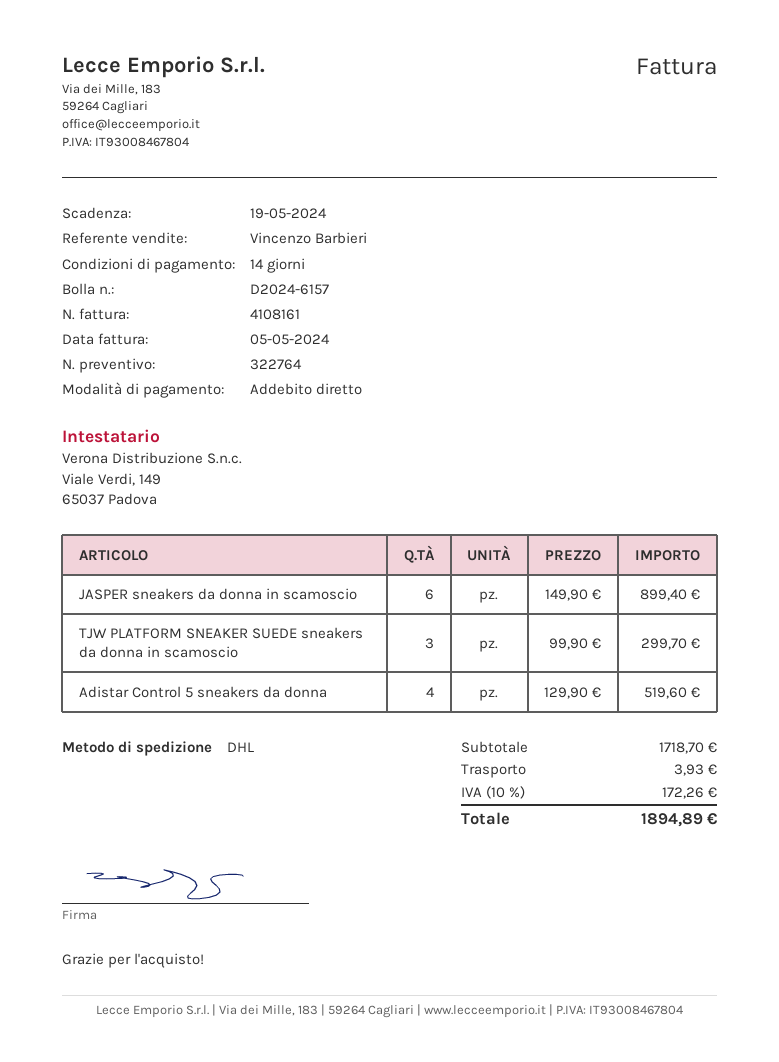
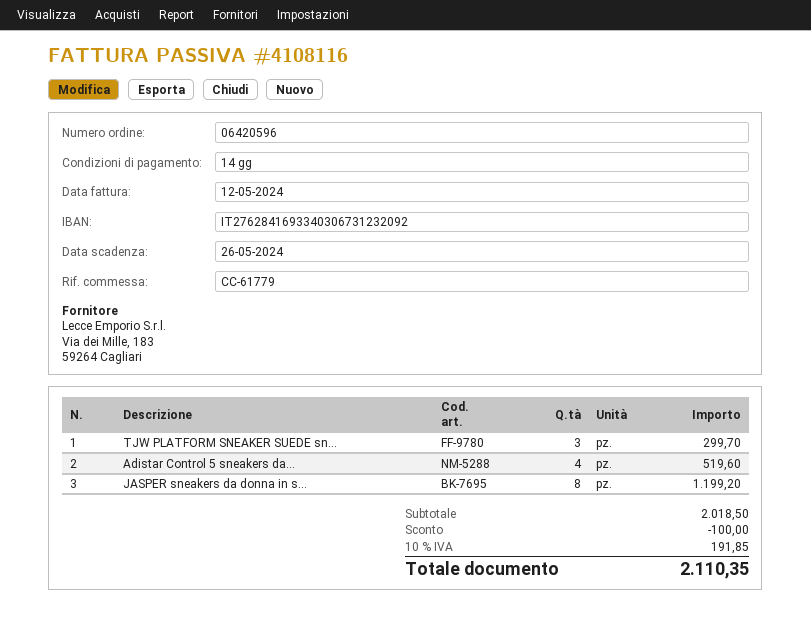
invoice number: 4108161 -> 4108116
invoice date: 2024-05-05 -> 2024-05-12
due date: 2024-05-19 -> 2024-05-26
JASPER sneakers da donna in scamoscio: 6 for 899.40 -> 8 for 1199.20
subtotal: 1718.70 -> 2018.50
discount: none -> 100.00
shipping: 3.93 -> none
tax: 10% = 172.26 -> 10% = 191.85
total: 1894.89 -> 2110.35

